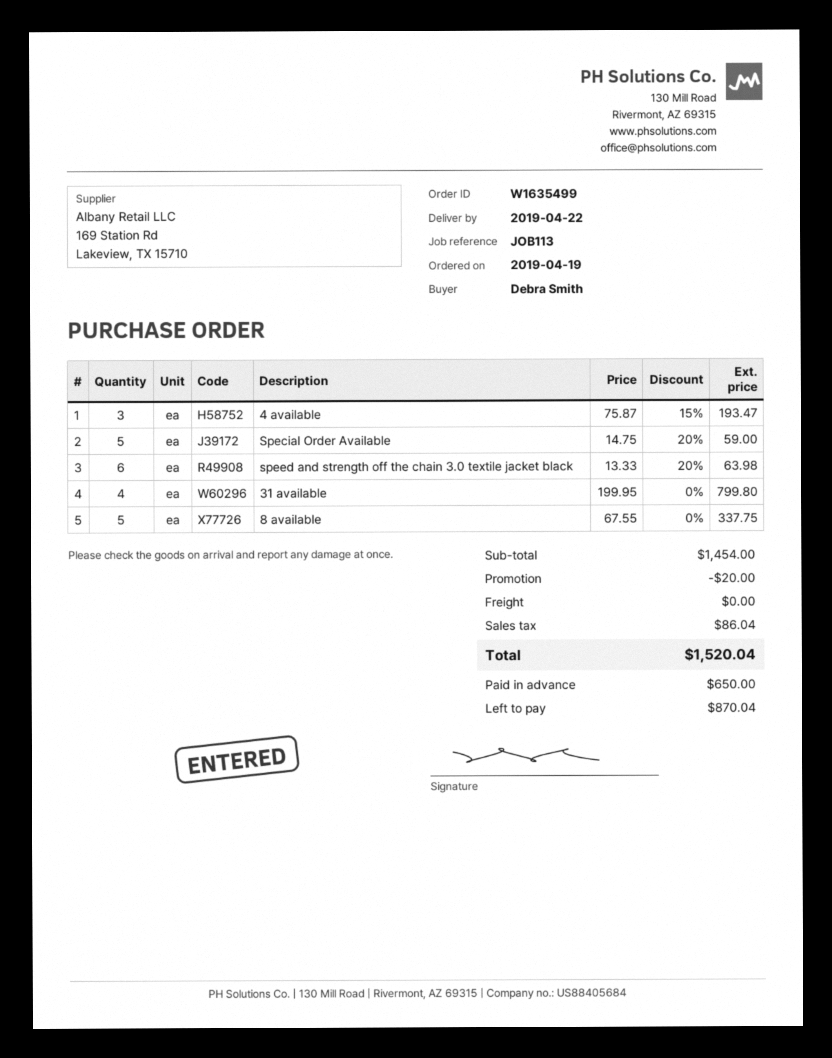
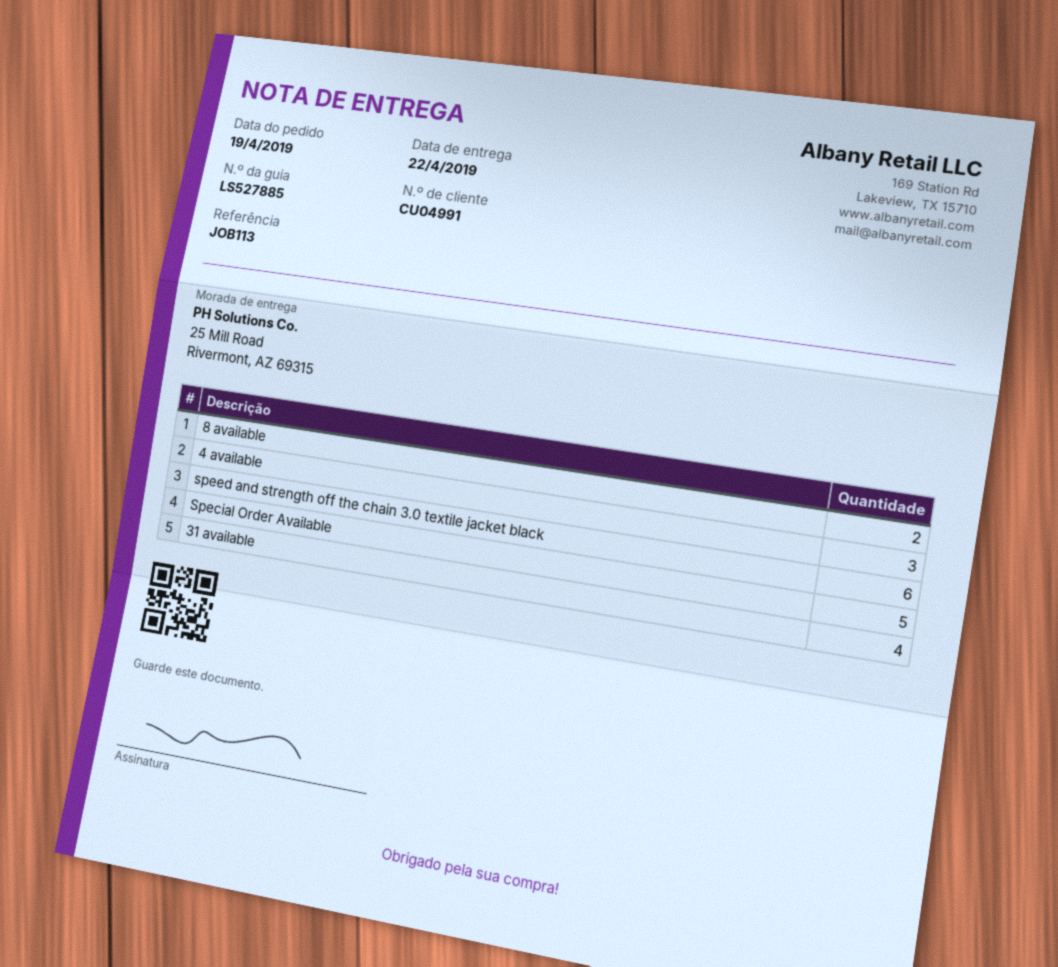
8 available: 5 -> 2

